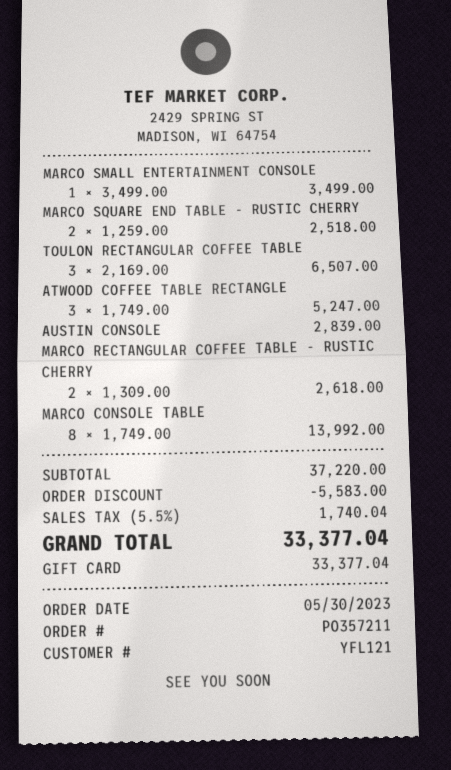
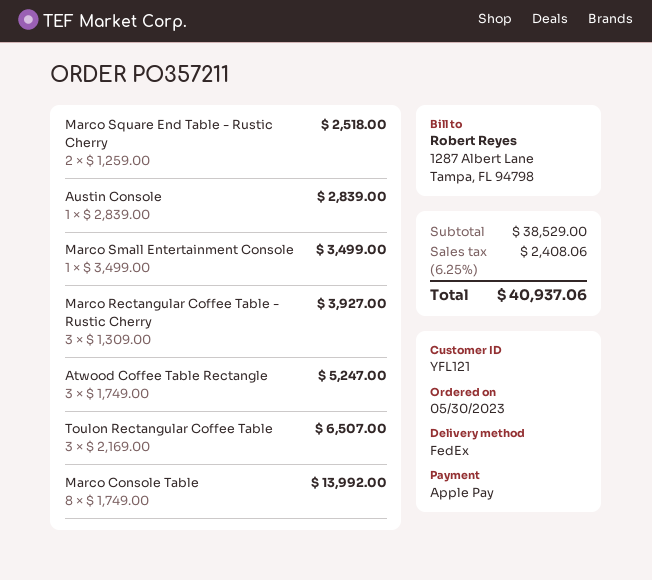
payment method: gift card -> Apple Pay
MARCO RECTANGULAR COFFEE TABLE - RUSTIC CHERRY: 2 x 1309.00 = 2618.00 -> 3 x 1309.00 = 3927.00
subtotal: 37220.00 -> 38529.00
discount: 5583.00 -> none
tax: 5.5% = 1740.04 -> 6.25% = 2408.06
total: 33377.04 -> 40937.06

